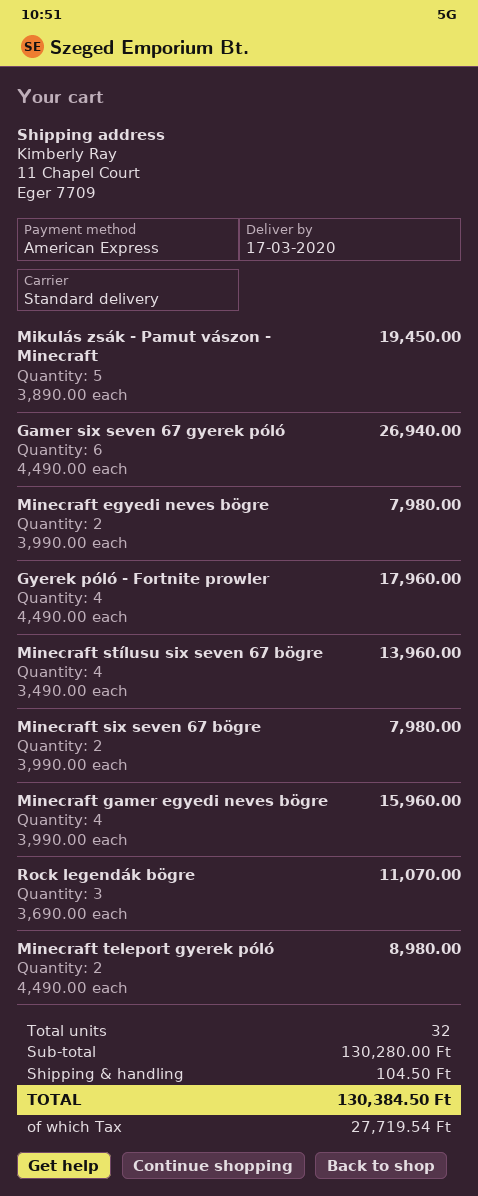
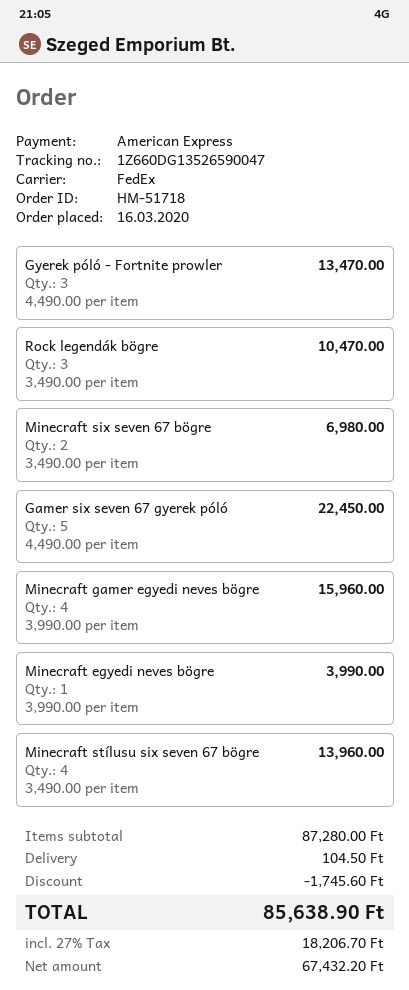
shipping method: standard -> FedEx
Mikulás zsák - Pamut vászon - Minecraft: 5 x 3890.00 = 19450.00 -> none
Gamer six seven 67 gyerek póló: 6 x 4490.00 = 26940.00 -> 5 x 4490.00 = 22450.00
Minecraft egyedi neves bögre: 2 x 3990.00 = 7980.00 -> 1 x 3990.00 = 3990.00
Gyerek póló - Fortnite prowler: 4 x 4490.00 = 17960.00 -> 3 x 4490.00 = 13470.00
Minecraft six seven 67 bögre: 2 x 3990.00 = 7980.00 -> 2 x 3490.00 = 6980.00
Rock legendák bögre: 3 x 3690.00 = 11070.00 -> 3 x 3490.00 = 10470.00
Minecraft teleport gyerek póló: 2 x 4490.00 = 8980.00 -> none
subtotal: 130280.00 -> 87280.00
discount: none -> 1745.60
tax: 27719.54 -> 18206.70
total: 130384.50 -> 85638.90

